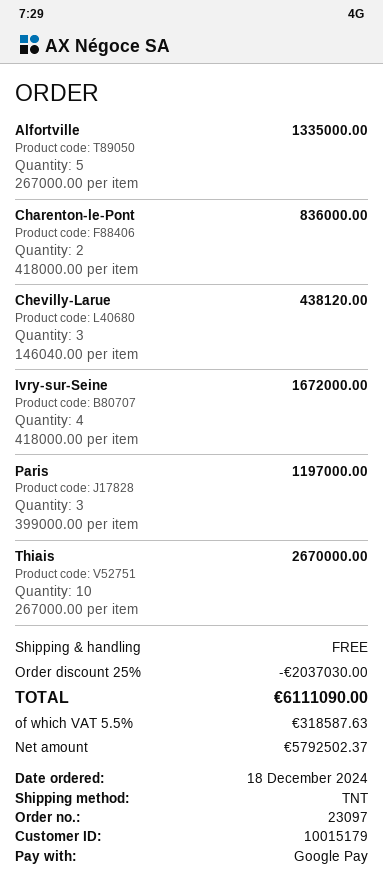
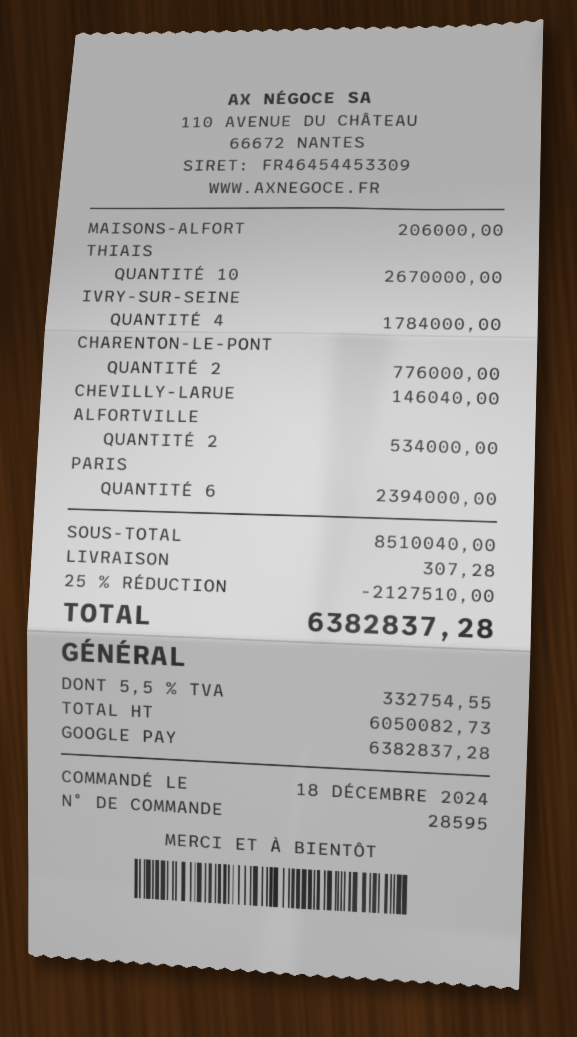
order number: 23097 -> 28595
Alfortville: 5 for 1335000.00 -> 2 for 534000.00
Charenton-le-Pont: 2 for 836000.00 -> 2 for 776000.00
Chevilly-Larue: 3 for 438120.00 -> 1 for 146040.00
Ivry-sur-Seine: 4 for 1672000.00 -> 4 for 1784000.00
Paris: 3 for 1197000.00 -> 6 for 2394000.00
MAISONS-ALFORT: none -> 1 for 206000.00
discount: 25% = 2037030.00 -> 25% = 2127510.00
shipping: 0.00 -> 307.28
net: 5792502.37 -> 6050082.73
tax: 5.5% = 318587.63 -> 5.5% = 332754.55
total: 6111090.00 -> 6382837.28

